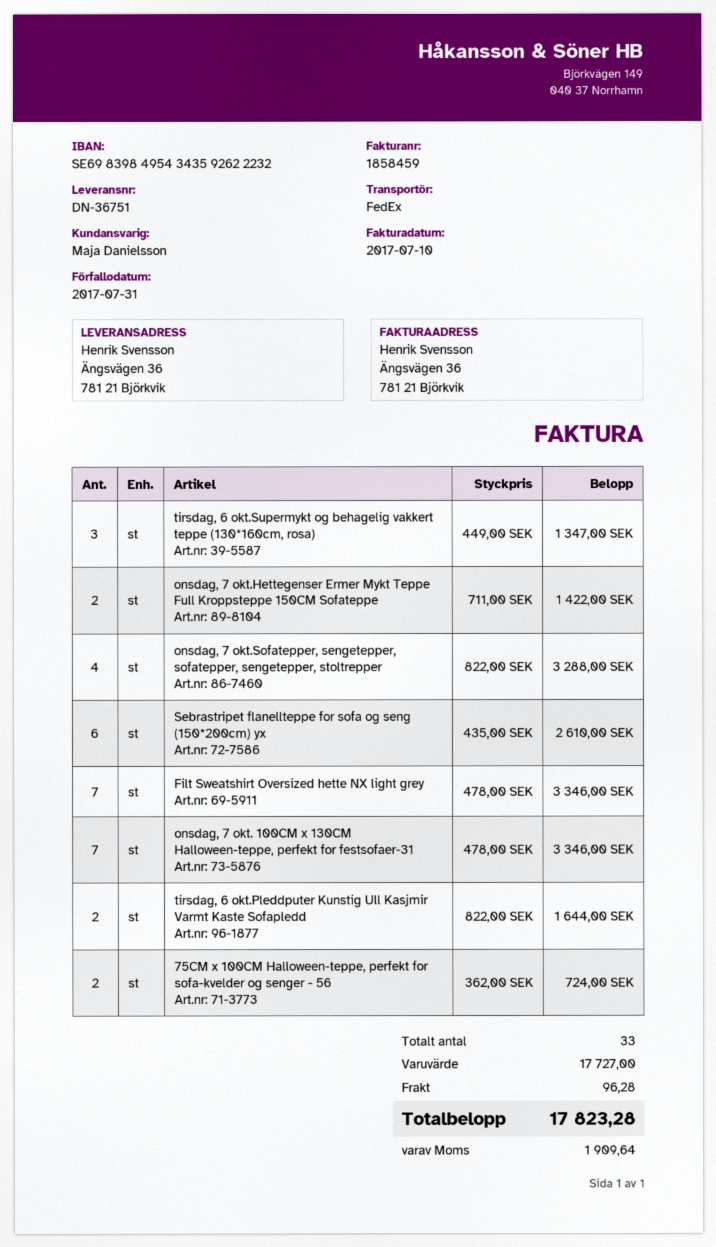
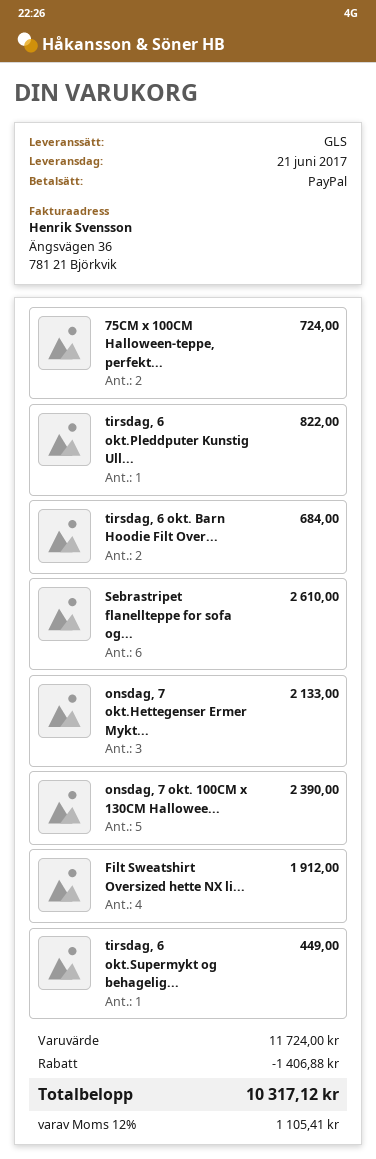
shipping method: FedEx -> GLS
tirsdag, 6 okt.Supermykt og behagelig vakkert teppe (130*160cm, rosa): 3 for 1347.00 -> 1 for 449.00
onsdag, 7 okt.Hettegenser Ermer Mykt Teppe Full Kroppsteppe 150CM Sofateppe: 2 for 1422.00 -> 3 for 2133.00
onsdag, 7 okt.Sofatepper, sengetepper, sofatepper, sengetepper, stoltrepper: 4 for 3288.00 -> none
Filt Sweatshirt Oversized hette NX light grey: 7 for 3346.00 -> 4 for 1912.00
onsdag, 7 okt. 100CM x 130CM Halloween-teppe, perfekt for festsofaer-31: 7 for 3346.00 -> 5 for 2390.00
tirsdag, 6 okt.Pleddputer Kunstig Ull Kasjmir Varmt Kaste Sofapledd: 2 for 1644.00 -> 1 for 822.00
tirsdag, 6 okt. Barn Hoodie Filt Over...: none -> 2 for 684.00
subtotal: 17727.00 -> 11724.00
discount: none -> 1406.88
shipping: 96.28 -> none
tax: 1909.64 -> 1105.41
total: 17823.28 -> 10317.12

